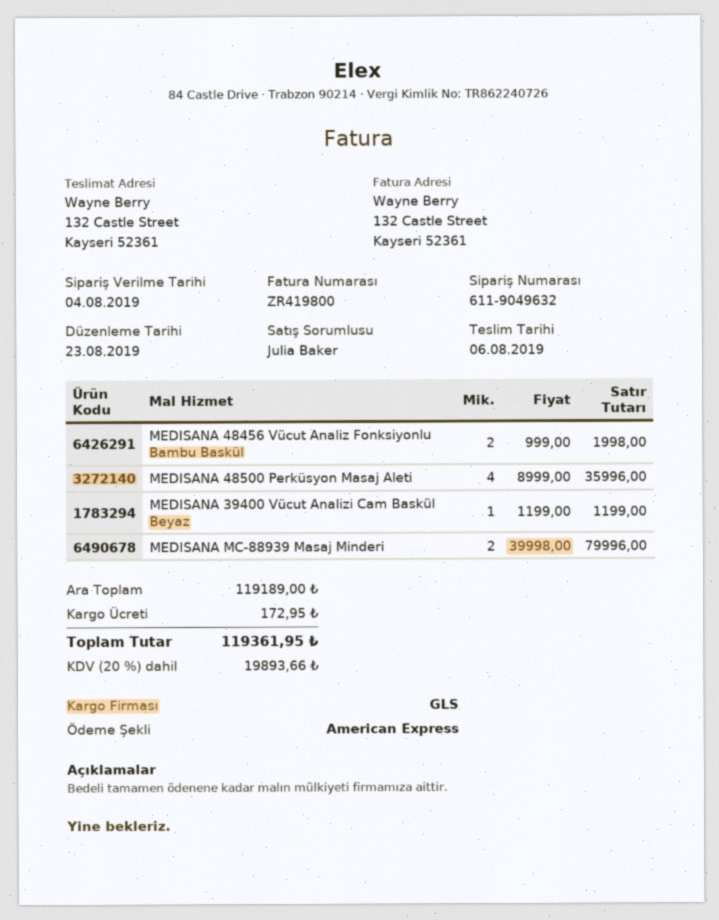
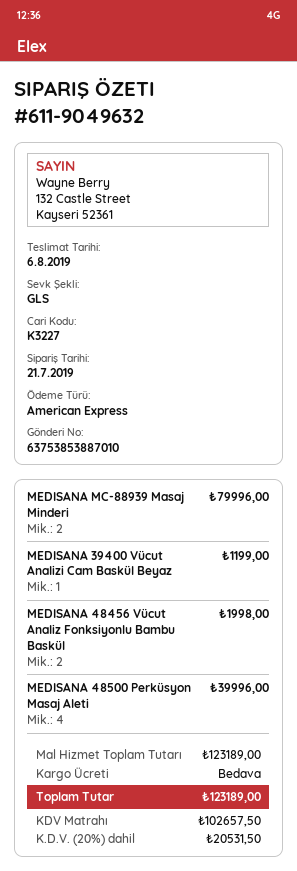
order date: 2019-08-04 -> 2019-07-21
MEDISANA 48500 Perküsyon Masaj Aleti: 4 for 35996.00 -> 4 for 39996.00
subtotal: 119189.00 -> 123189.00
shipping: 172.95 -> 0.00
tax: 20% = 19893.66 -> 20% = 20531.50
total: 119361.95 -> 123189.00

